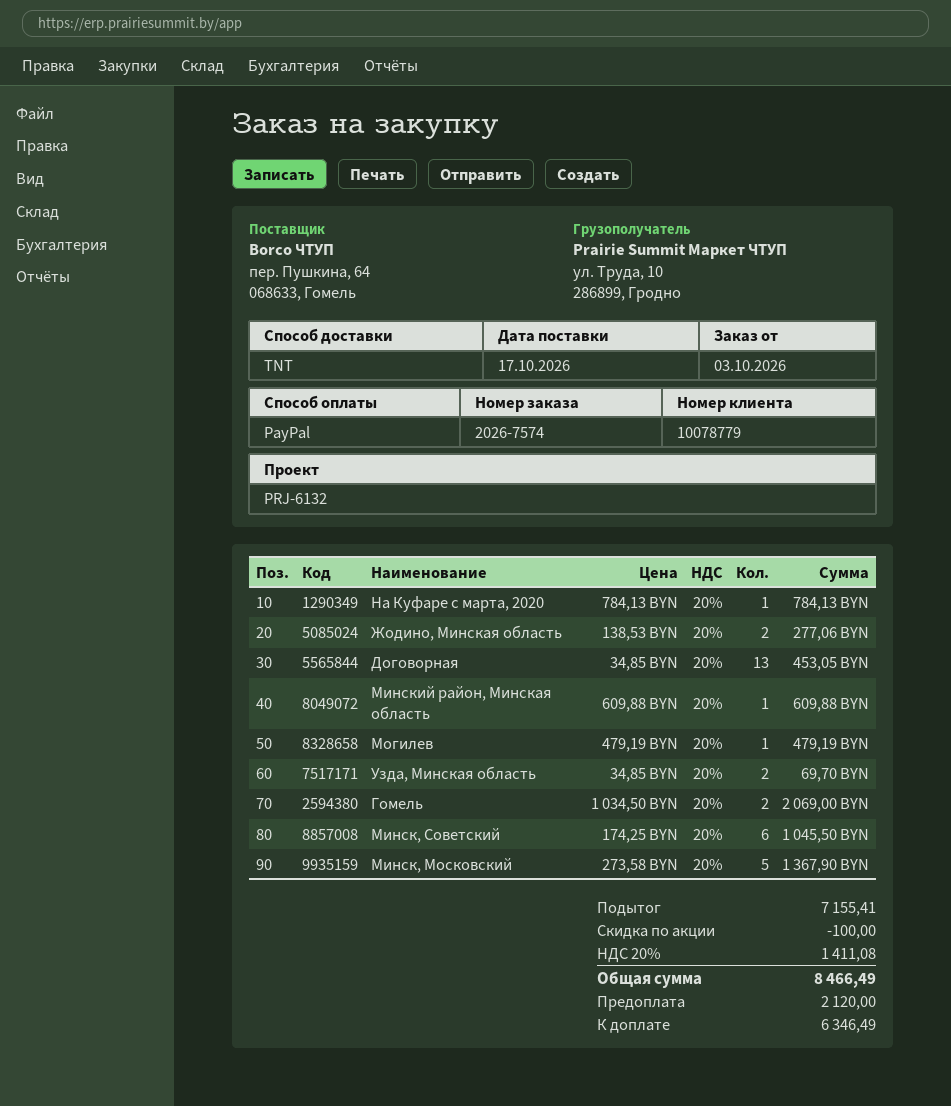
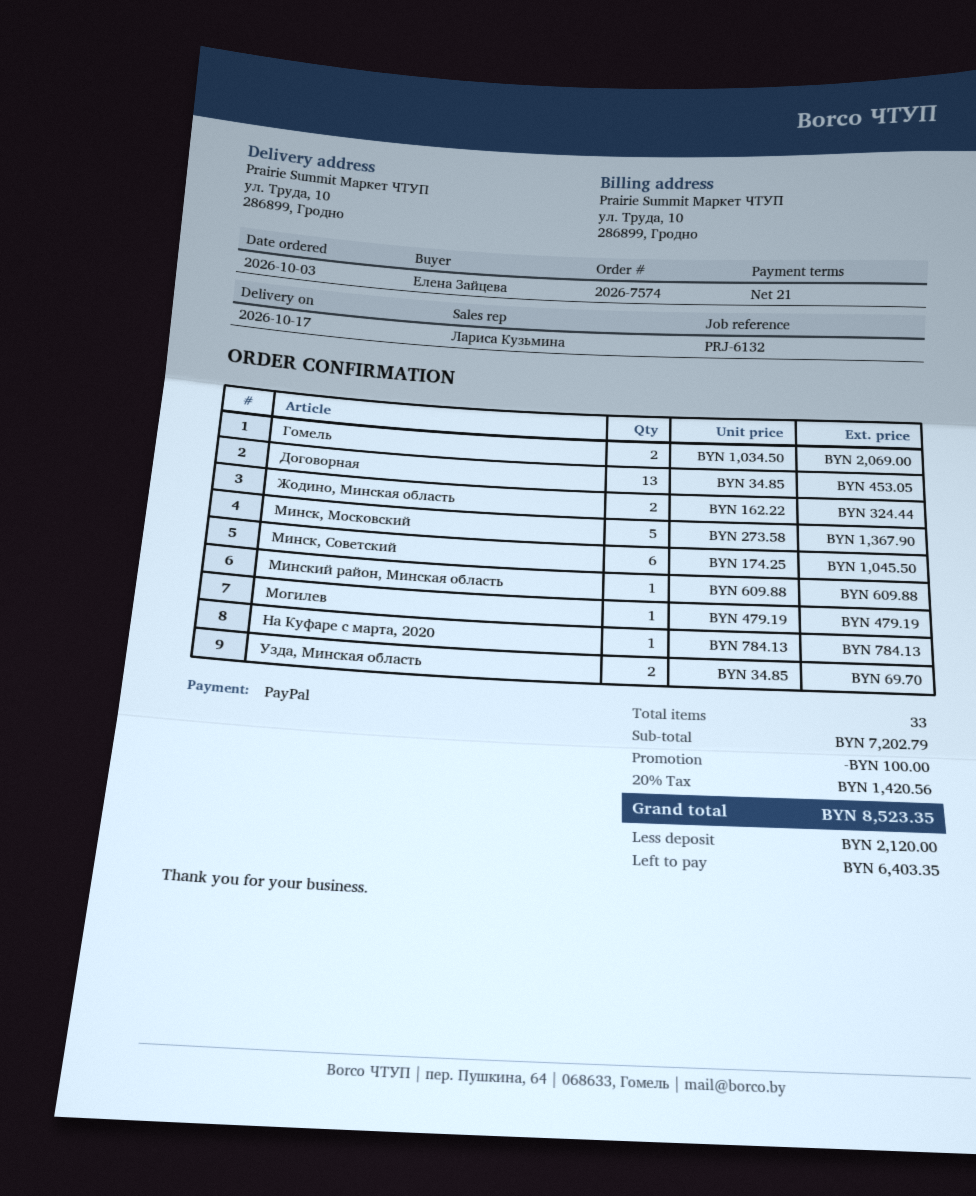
Жодино, Минская область: 2 x 138.53 = 277.06 -> 2 x 162.22 = 324.44
subtotal: 7155.41 -> 7202.79
tax: 20% = 1411.08 -> 20% = 1420.56
total: 8466.49 -> 8523.35
balance: 6346.49 -> 6403.35

